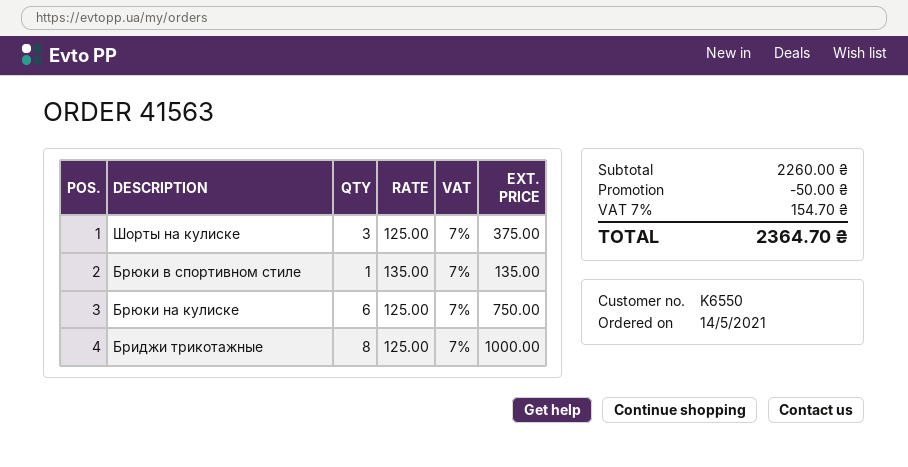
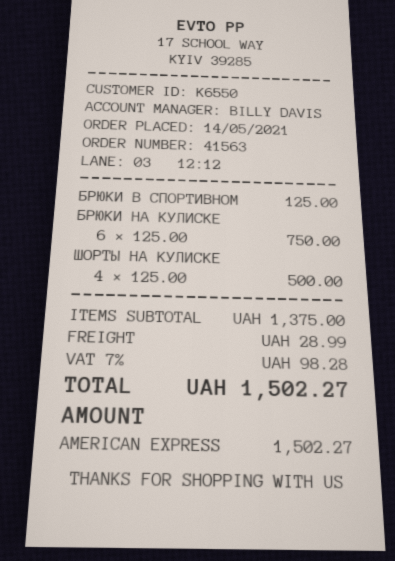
Шорты на кулиске: 3 x 125.00 = 375.00 -> 4 x 125.00 = 500.00
Брюки в спортивном стиле: 1 x 135.00 = 135.00 -> 1 x 125.00 = 125.00
Бриджи трикотажные: 8 x 125.00 = 1000.00 -> none
subtotal: 2260.00 -> 1375.00
discount: 50.00 -> none
shipping: none -> 28.99
tax: 7% = 154.70 -> 7% = 98.28
total: 2364.70 -> 1502.27

